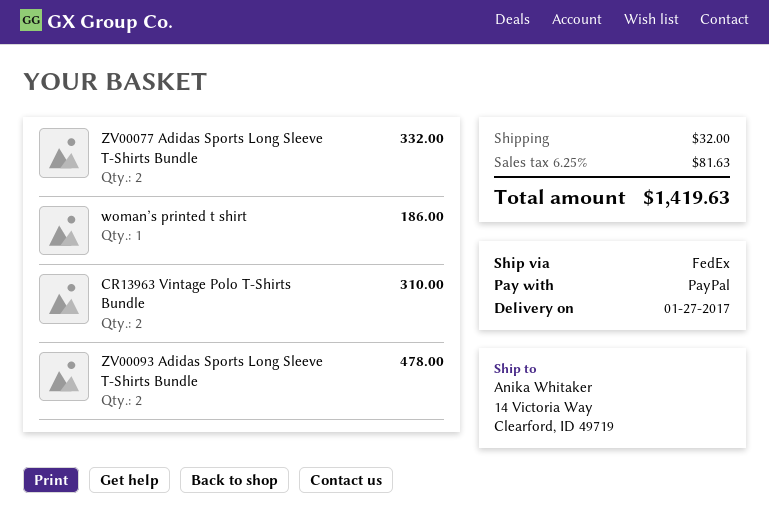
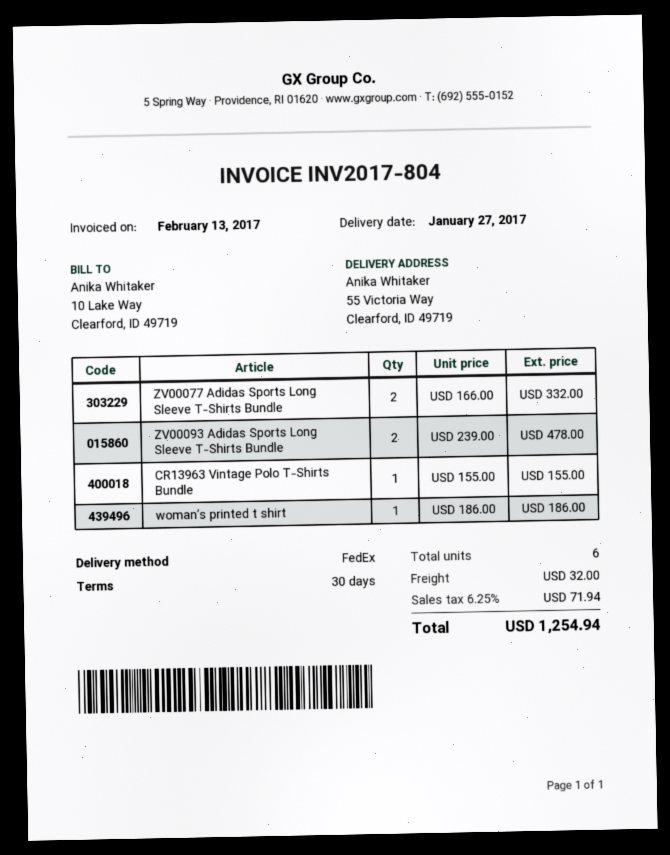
ship to: 14 Victoria Way, Clearford, ID 49719 -> 55 Victoria Way, Clearford, ID 49719
CR13963 Vintage Polo T-Shirts Bundle: 2 for 310.00 -> 1 for 155.00
tax: 6.25% = 81.63 -> 6.25% = 71.94
total: 1419.63 -> 1254.94

